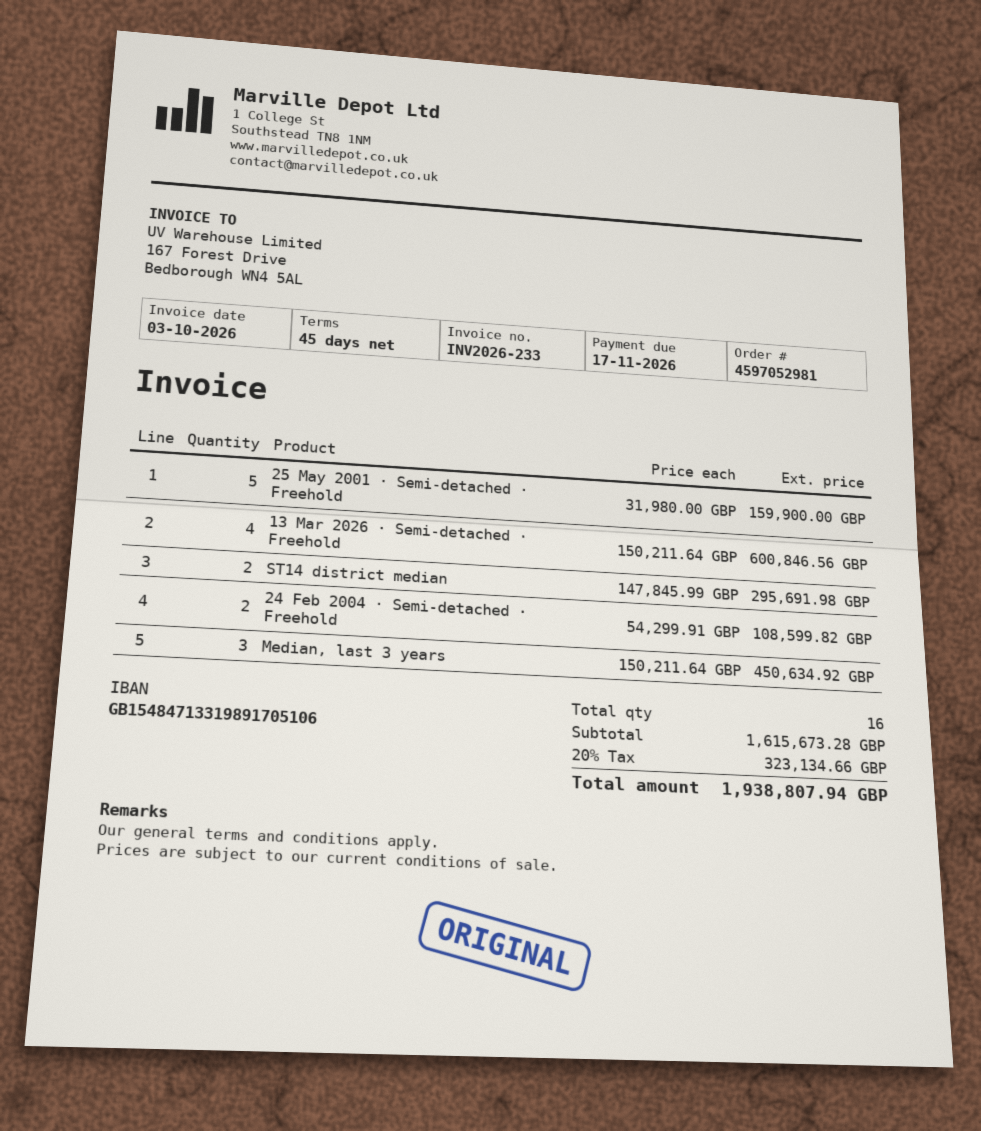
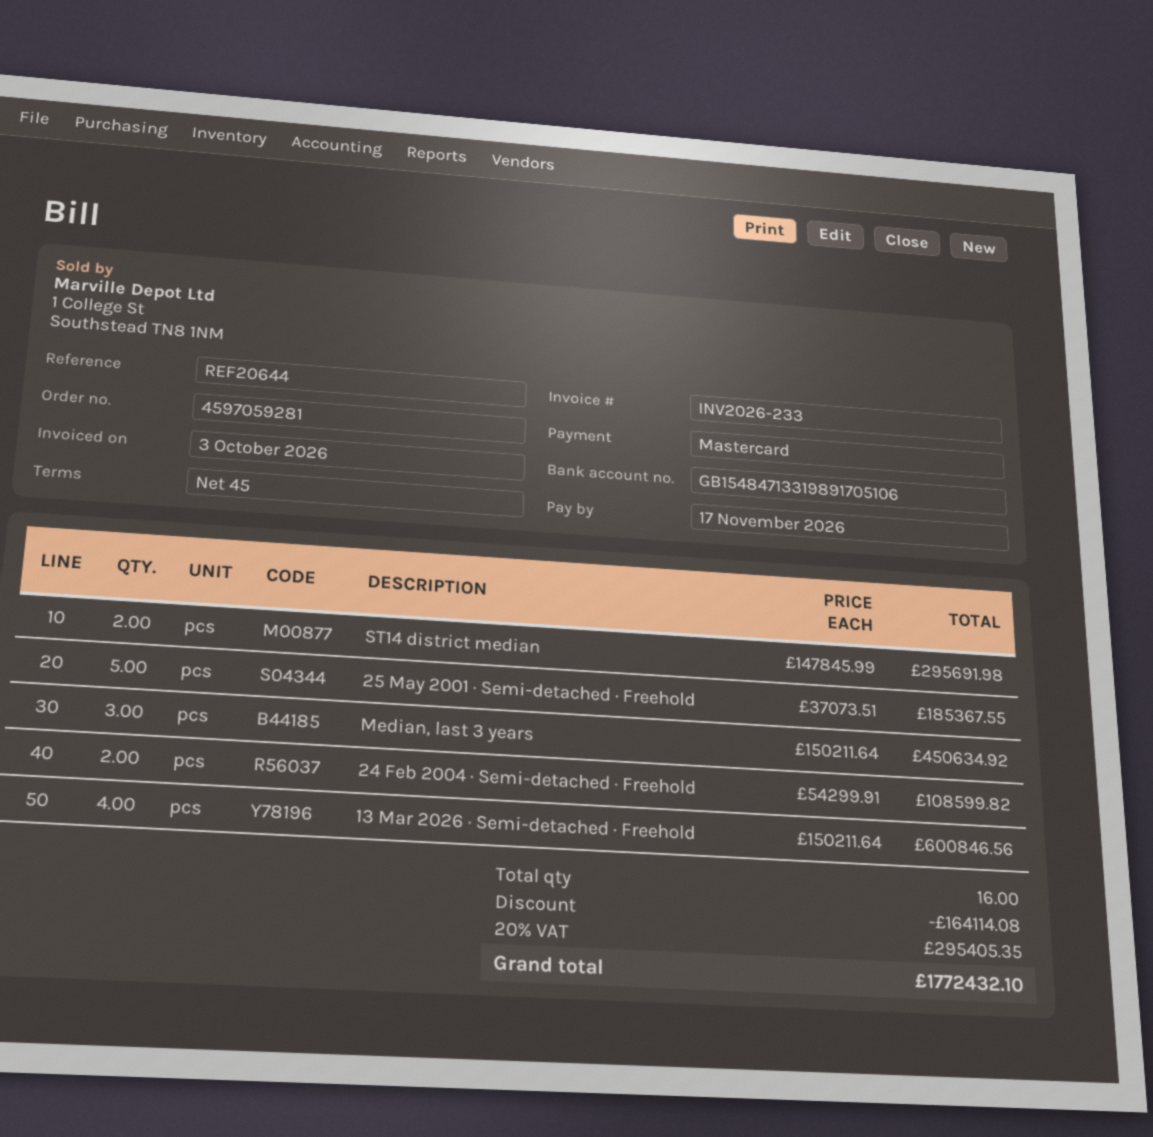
order number: 4597052981 -> 4597059281
25 May 2001 · Semi-detached · Freehold: 5 x 31980.00 = 159900.00 -> 5 x 37073.51 = 185367.55
discount: none -> 164114.08
tax: 20% = 323134.66 -> 20% = 295405.35
total: 1938807.94 -> 1772432.10

